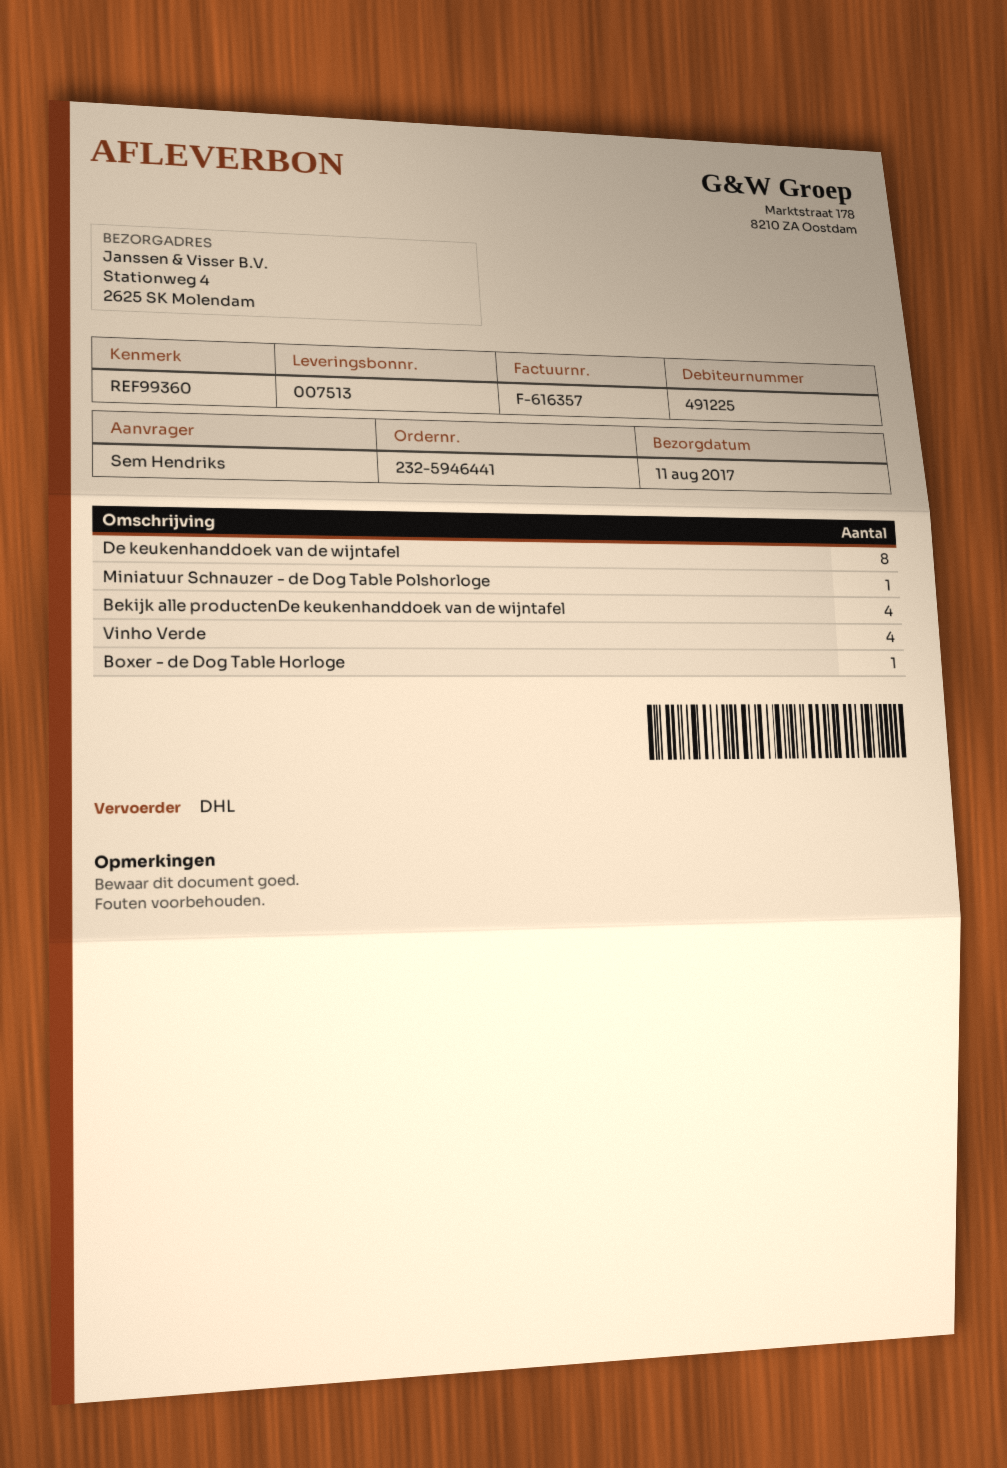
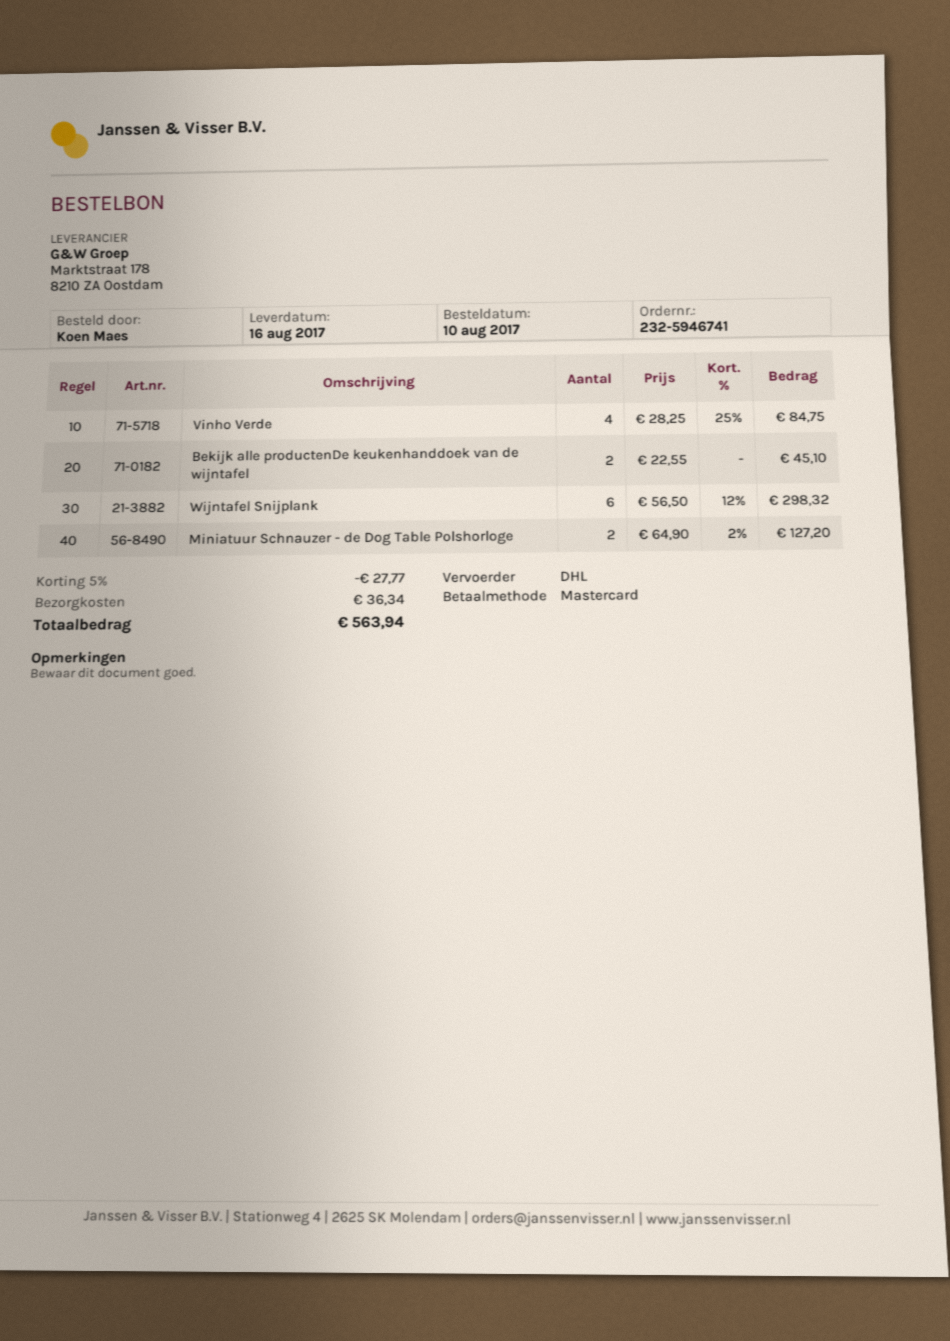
order number: 232-5946441 -> 232-5946741
delivery date: 2017-08-11 -> 2017-08-16
ordered by: Sem Hendriks -> Koen Maes
De keukenhanddoek van de wijntafel: 8 -> none
Miniatuur Schnauzer - de Dog Table Polshorloge: 1 -> 2
Bekijk alle productenDe keukenhanddoek van de wijntafel: 4 -> 2
Boxer - de Dog Table Horloge: 1 -> none
Wijntafel Snijplank: none -> 6

